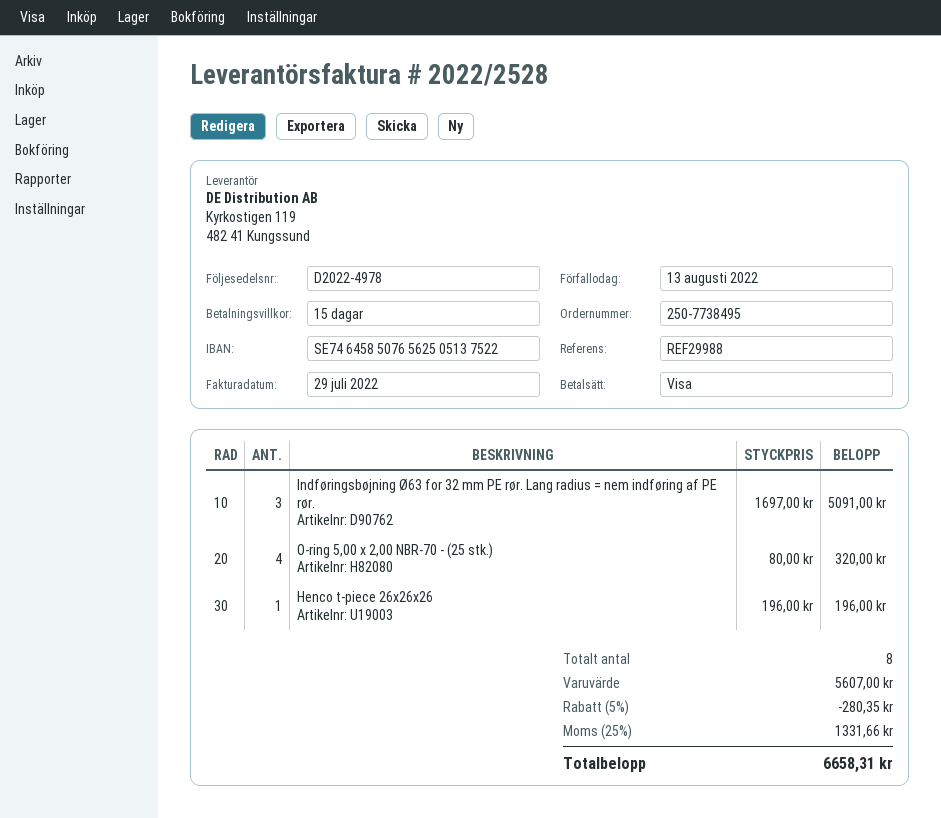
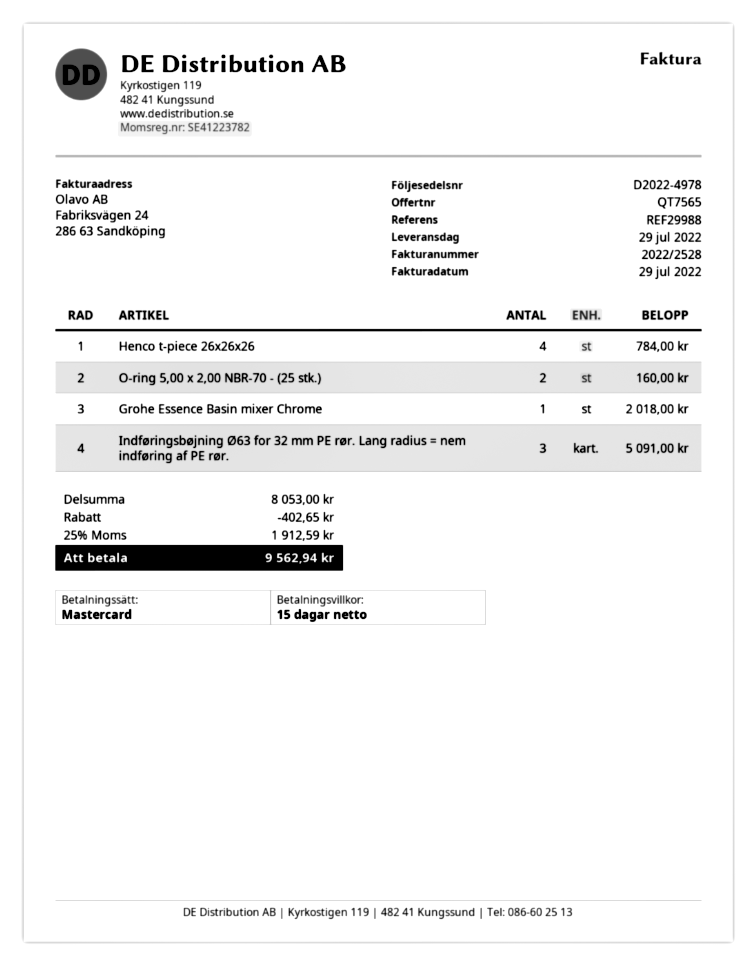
payment method: Visa -> Mastercard
O-ring 5,00 x 2,00 NBR-70 - (25 stk.): 4 for 320.00 -> 2 for 160.00
Henco t-piece 26x26x26: 1 for 196.00 -> 4 for 784.00
Grohe Essence Basin mixer Chrome: none -> 1 for 2018.00
subtotal: 5607.00 -> 8053.00
discount: 280.35 -> 402.65
tax: 25% = 1331.66 -> 25% = 1912.59
total: 6658.31 -> 9562.94

